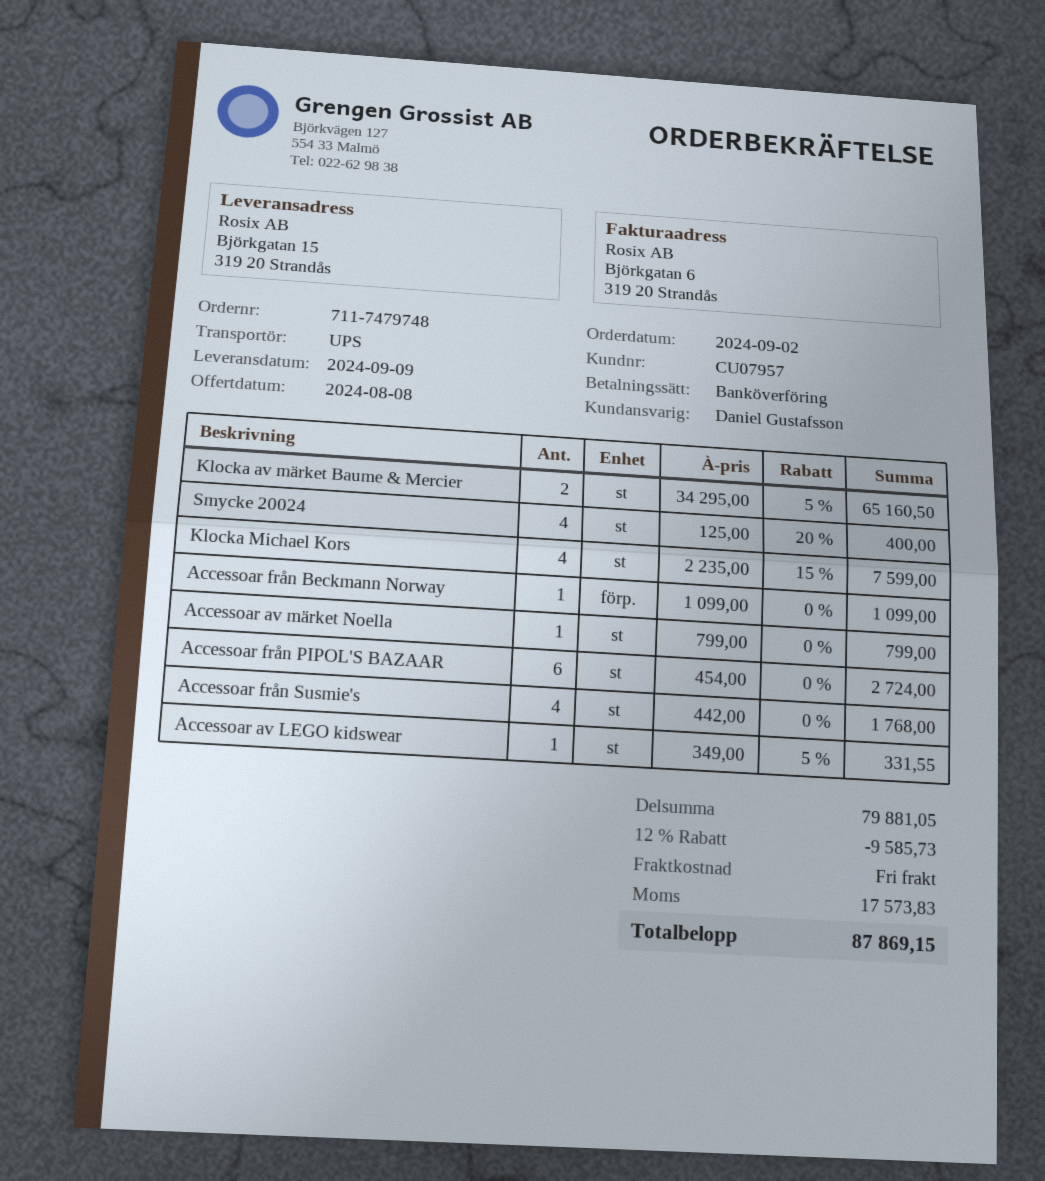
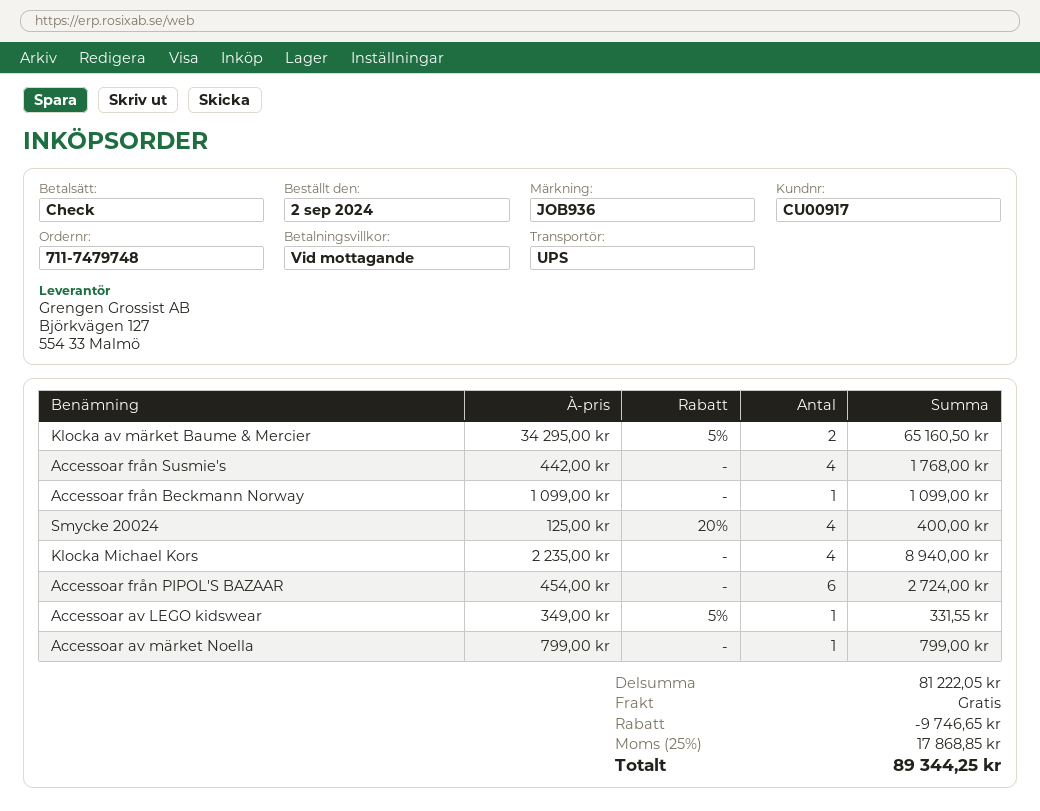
customer number: CU07957 -> CU00917
payment method: bank transfer -> cheque
Klocka Michael Kors: 4 x 2235.00 - 15% = 7599.00 -> 4 x 2235.00 = 8940.00
subtotal: 79881.05 -> 81222.05
discount: 9585.73 -> 9746.65
tax: 17573.83 -> 17868.85
total: 87869.15 -> 89344.25

